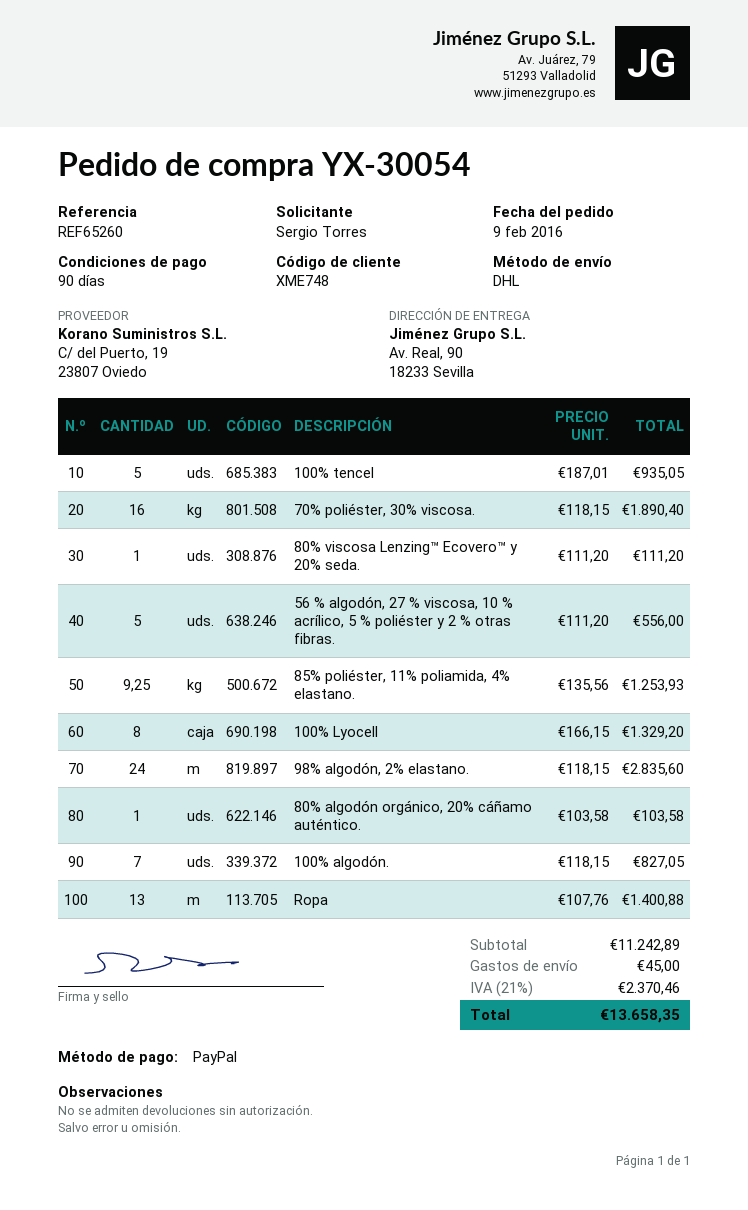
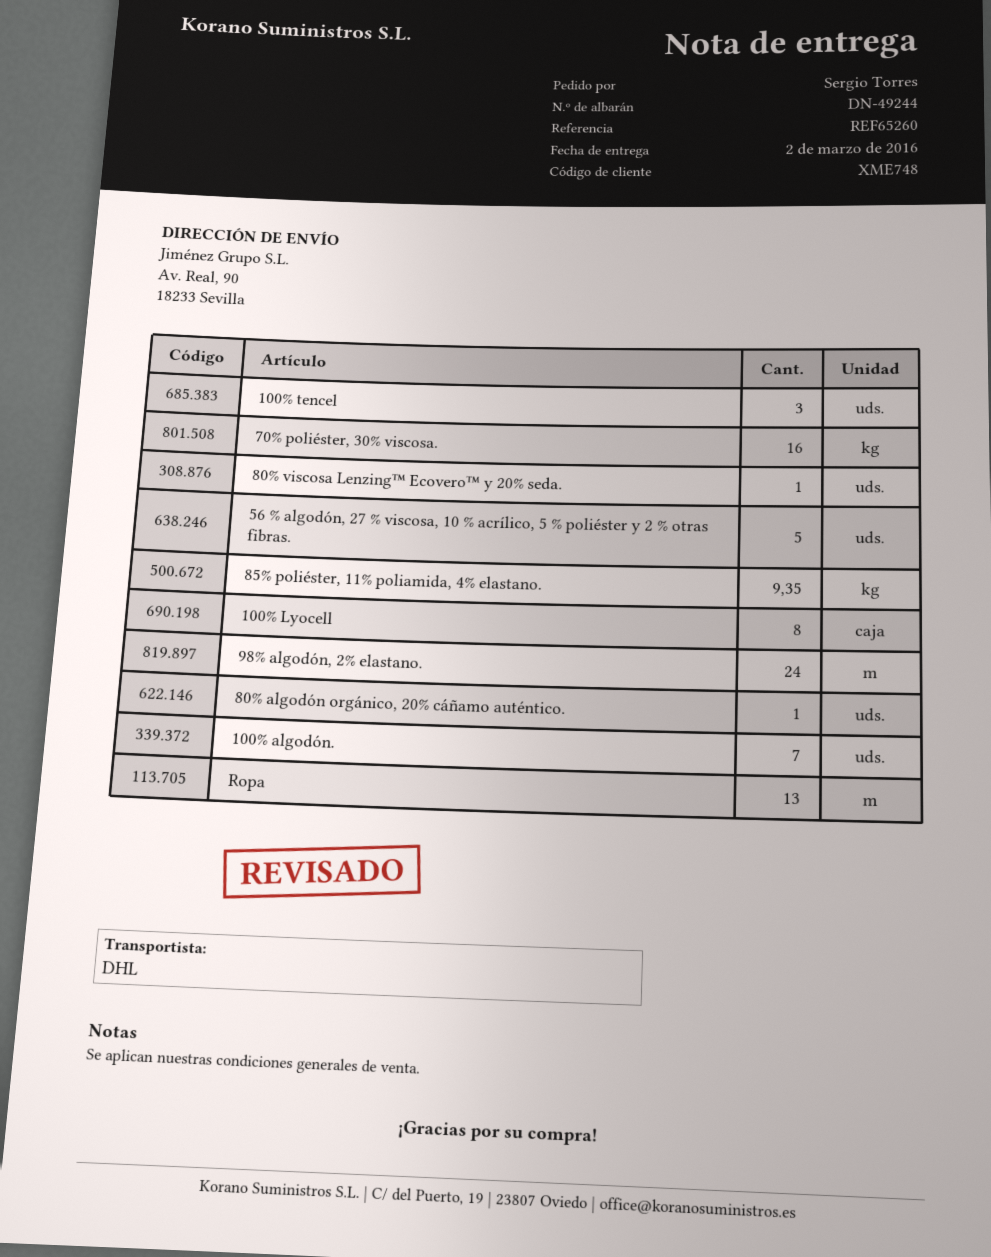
100% tencel: 5 -> 3
85% poliéster, 11% poliamida, 4% elastano.: 9.25 -> 9.35

